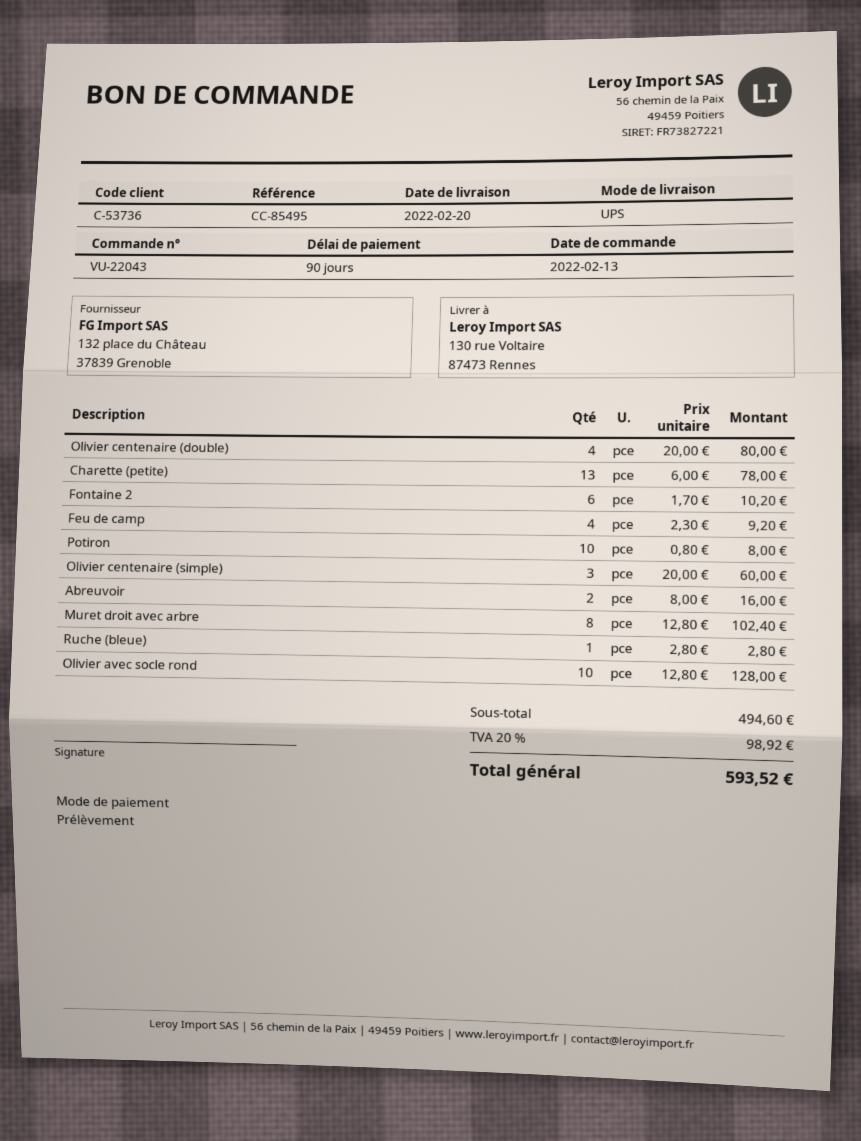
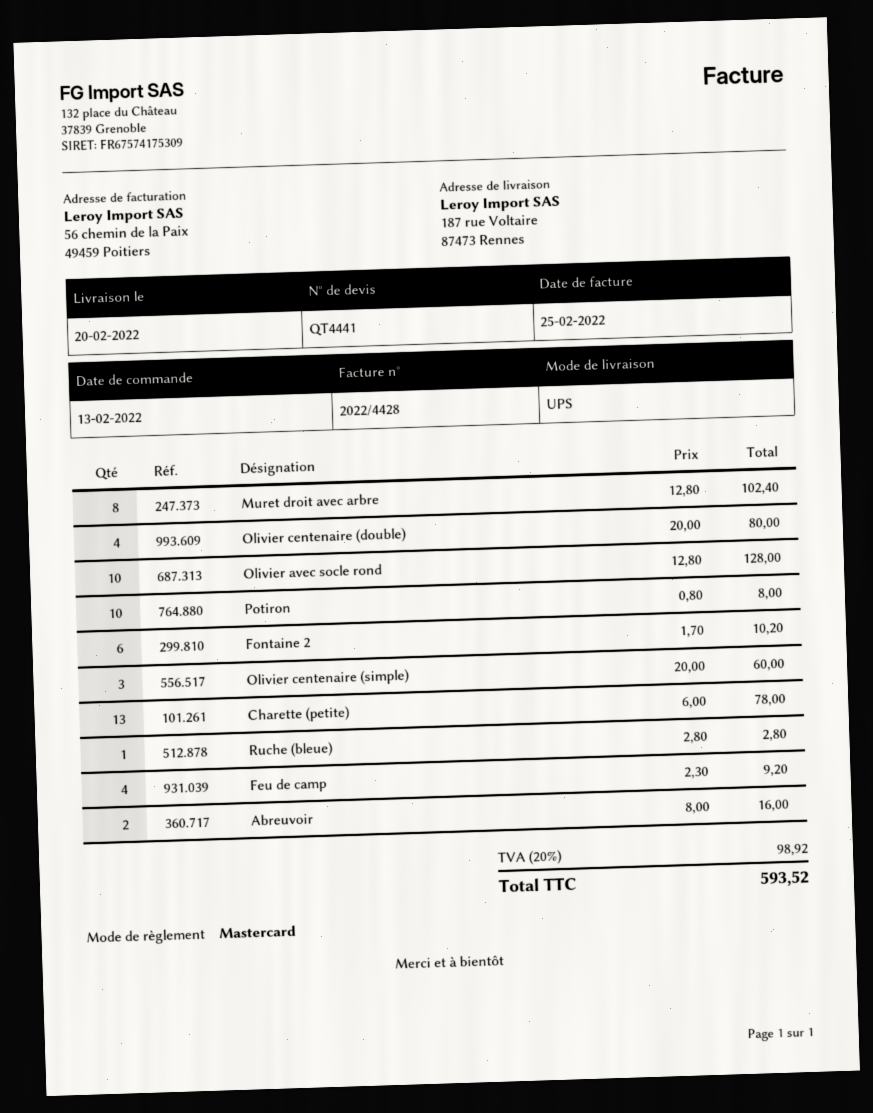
payment method: direct debit -> Mastercard
ship to: 130 rue Voltaire, 87473 Rennes -> 187 rue Voltaire, 87473 Rennes

